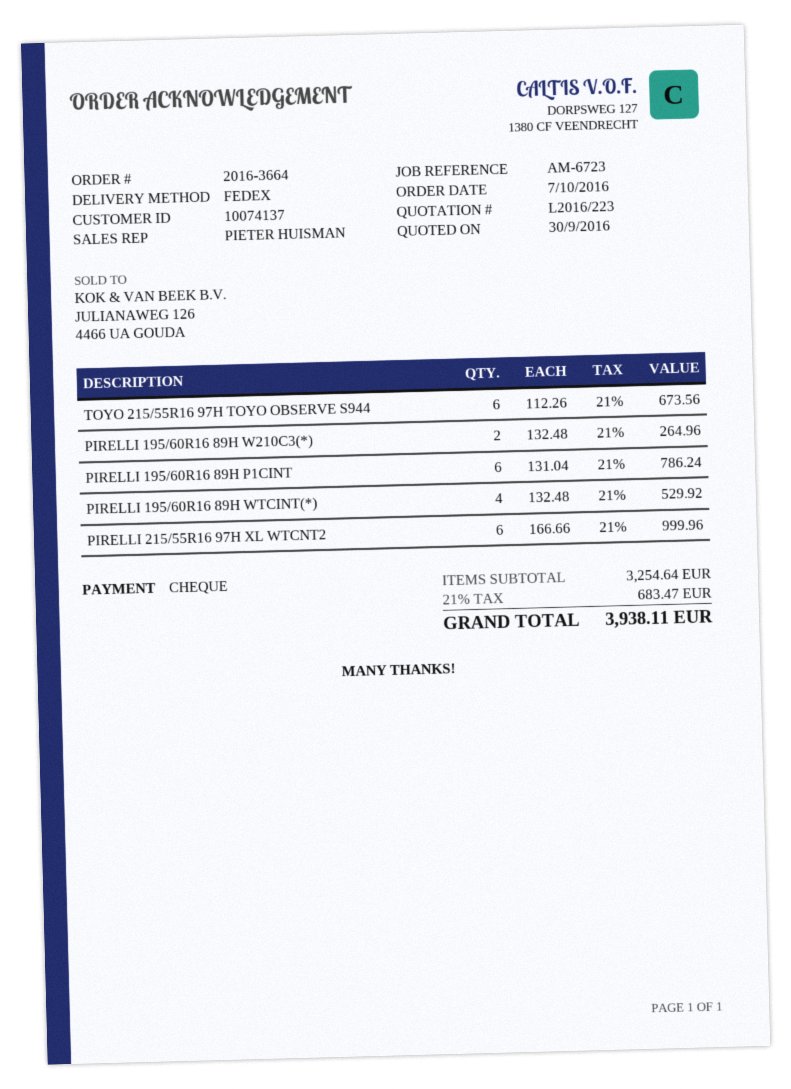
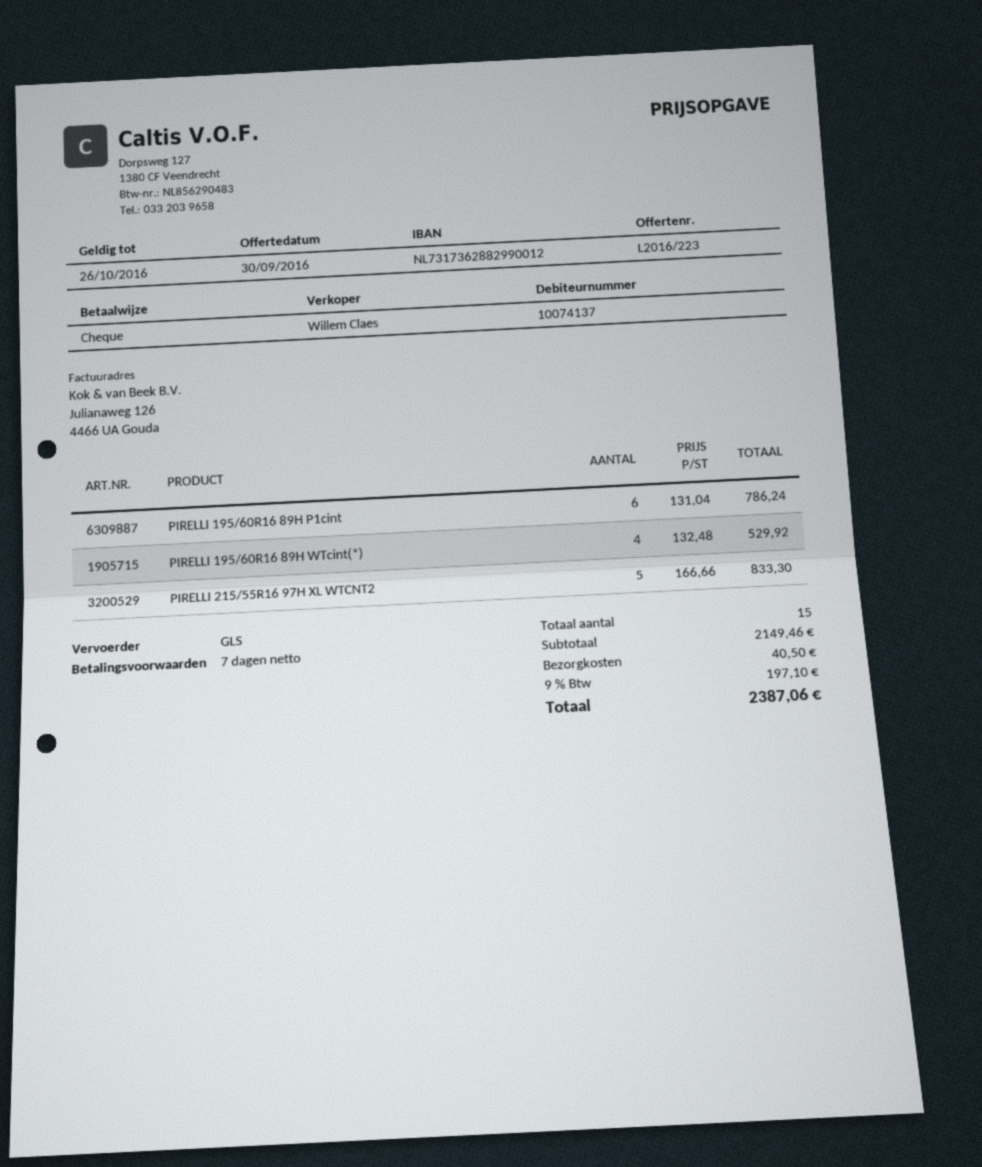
sales rep: PIETER HUISMAN -> Willem Claes
shipping method: FedEx -> GLS
TOYO 215/55R16 97H TOYO OBSERVE S944: 6 x 112.26 = 673.56 -> none
PIRELLI 195/60R16 89H W210C3(*): 2 x 132.48 = 264.96 -> none
PIRELLI 215/55R16 97H XL WTCNT2: 6 x 166.66 = 999.96 -> 5 x 166.66 = 833.30
subtotal: 3254.64 -> 2149.46
shipping: none -> 40.50
tax: 21% = 683.47 -> 9% = 197.10
total: 3938.11 -> 2387.06

